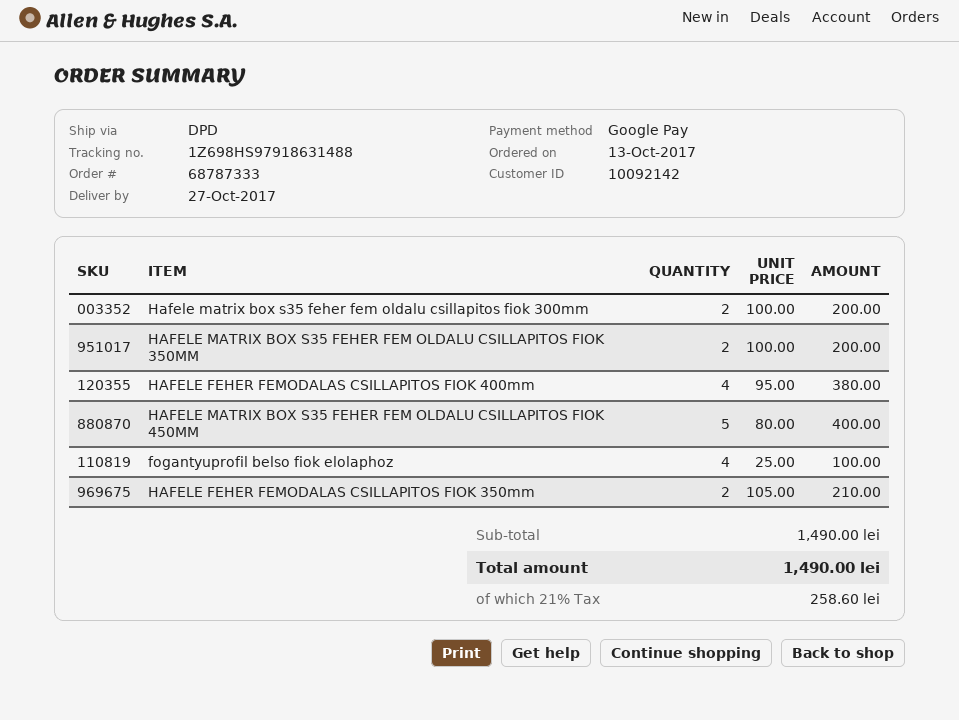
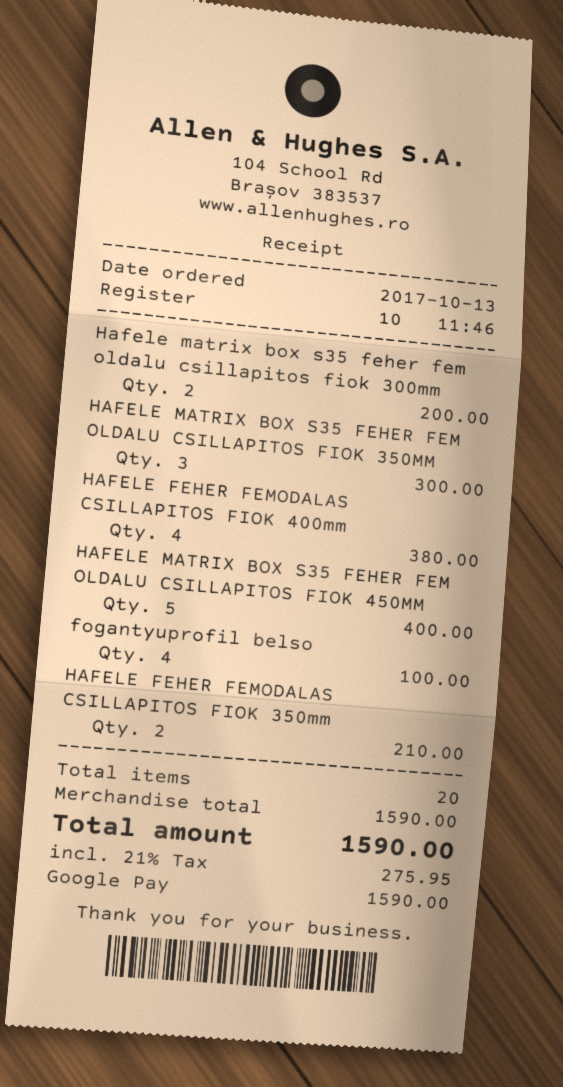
HAFELE MATRIX BOX S35 FEHER FEM OLDALU CSILLAPITOS FIOK 350MM: 2 for 200.00 -> 3 for 300.00
subtotal: 1490.00 -> 1590.00
tax: 21% = 258.60 -> 21% = 275.95
total: 1490.00 -> 1590.00

